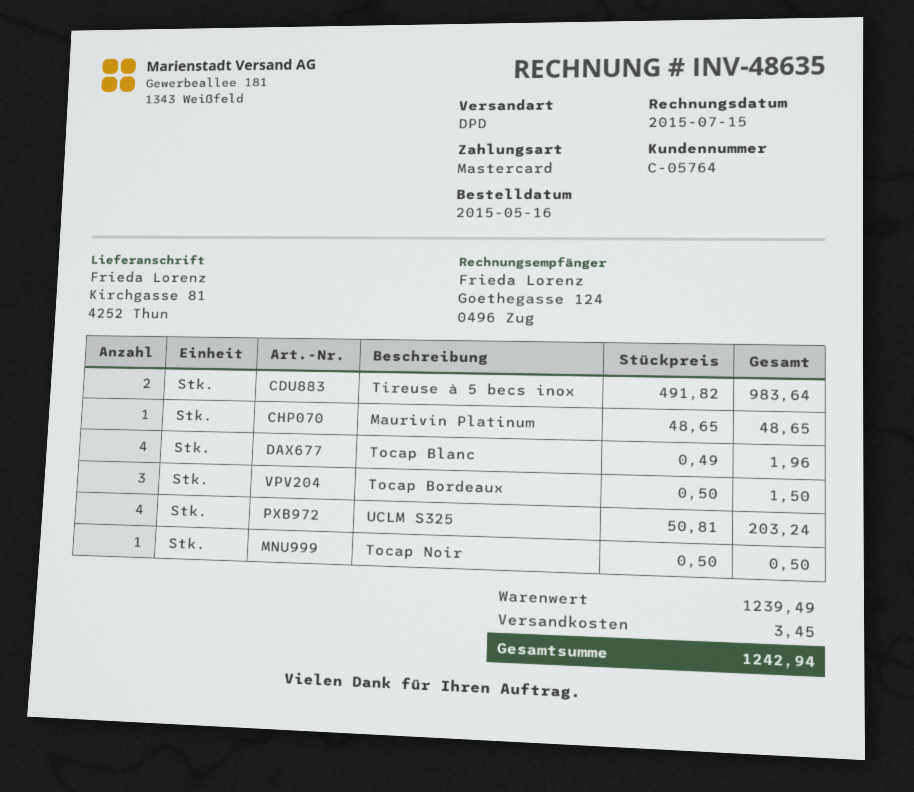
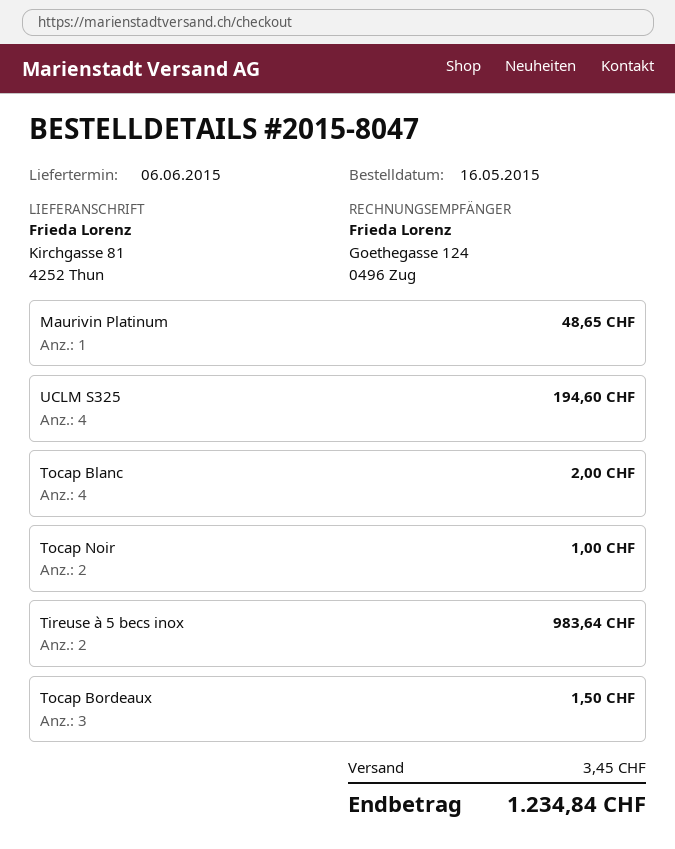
Tocap Blanc: 4 for 1.96 -> 4 for 2.00
UCLM S325: 4 for 203.24 -> 4 for 194.60
Tocap Noir: 1 for 0.50 -> 2 for 1.00
total: 1242.94 -> 1234.84

